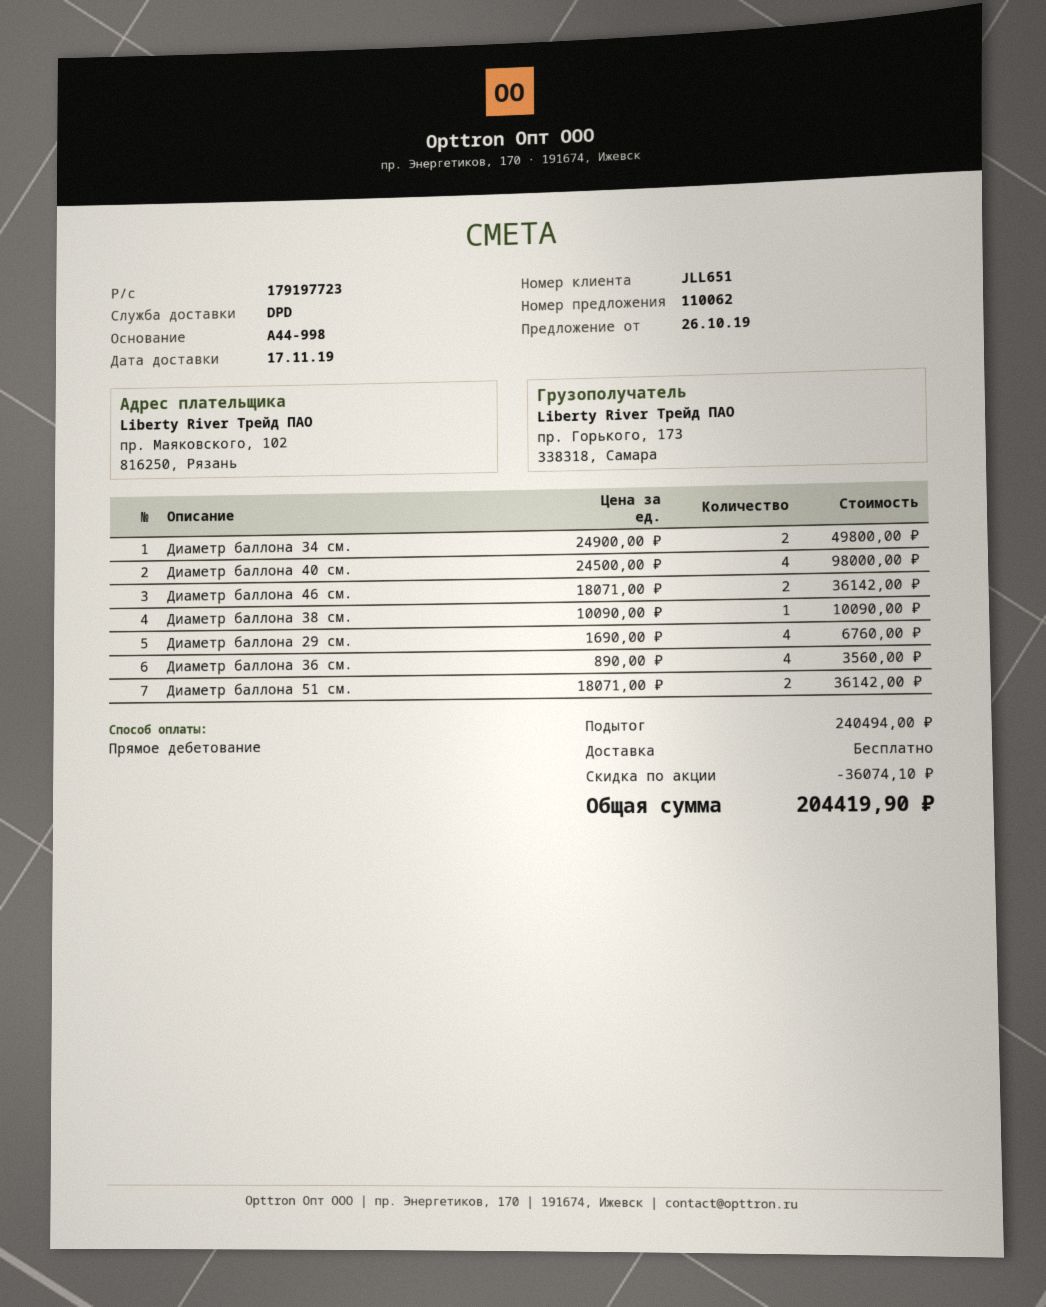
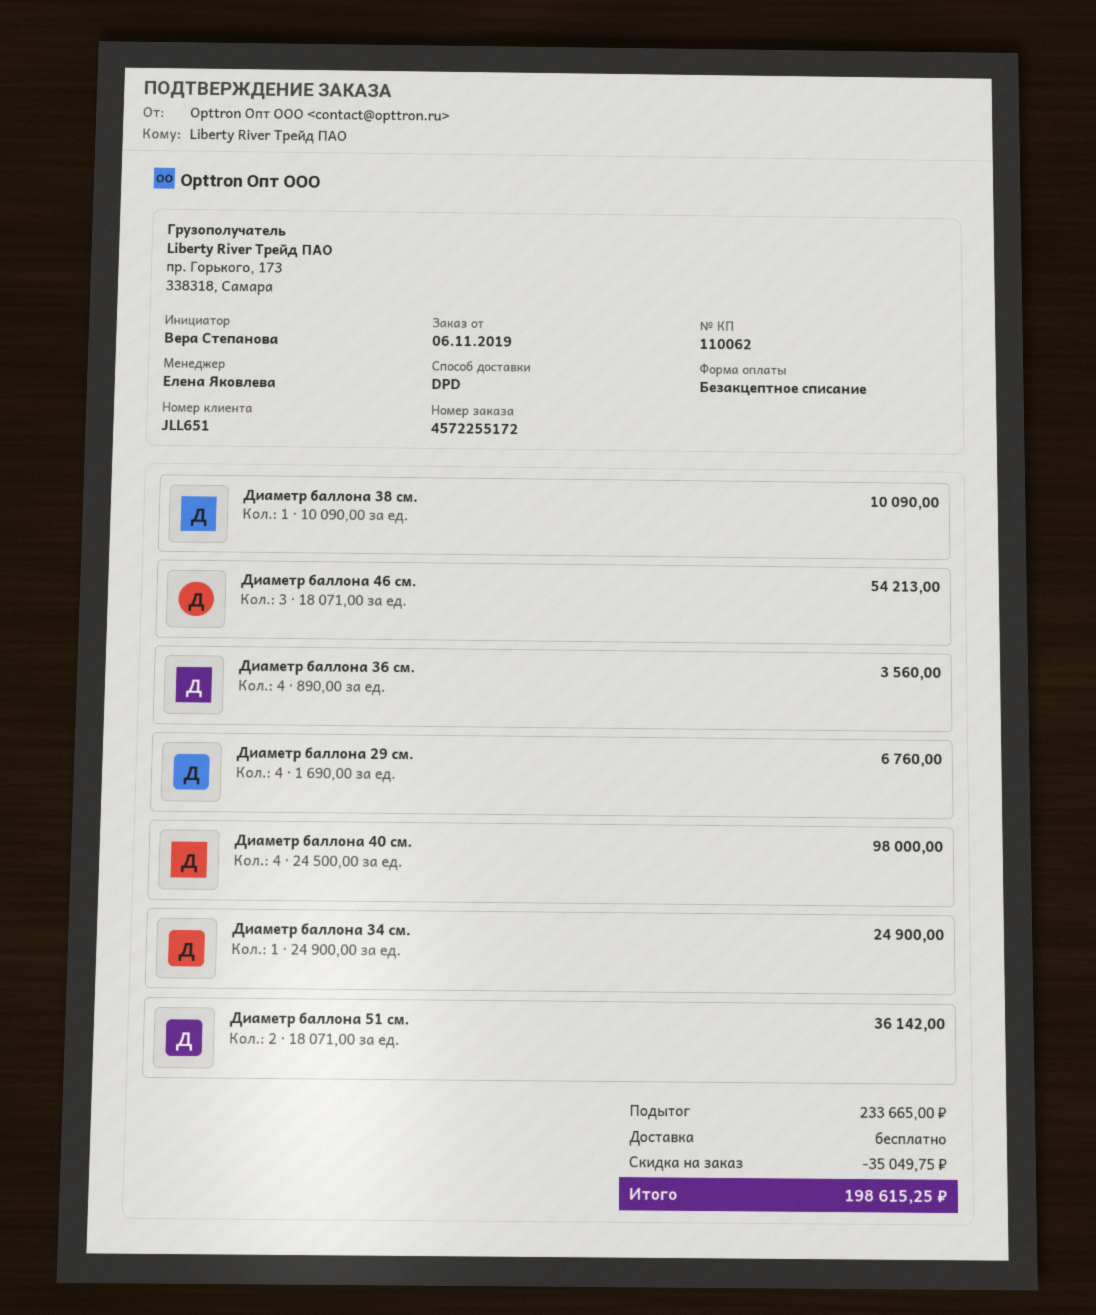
Диаметр баллона 34 см.: 2 x 24900.00 = 49800.00 -> 1 x 24900.00 = 24900.00
Диаметр баллона 46 см.: 2 x 18071.00 = 36142.00 -> 3 x 18071.00 = 54213.00
subtotal: 240494.00 -> 233665.00
discount: 36074.10 -> 35049.75
total: 204419.90 -> 198615.25

